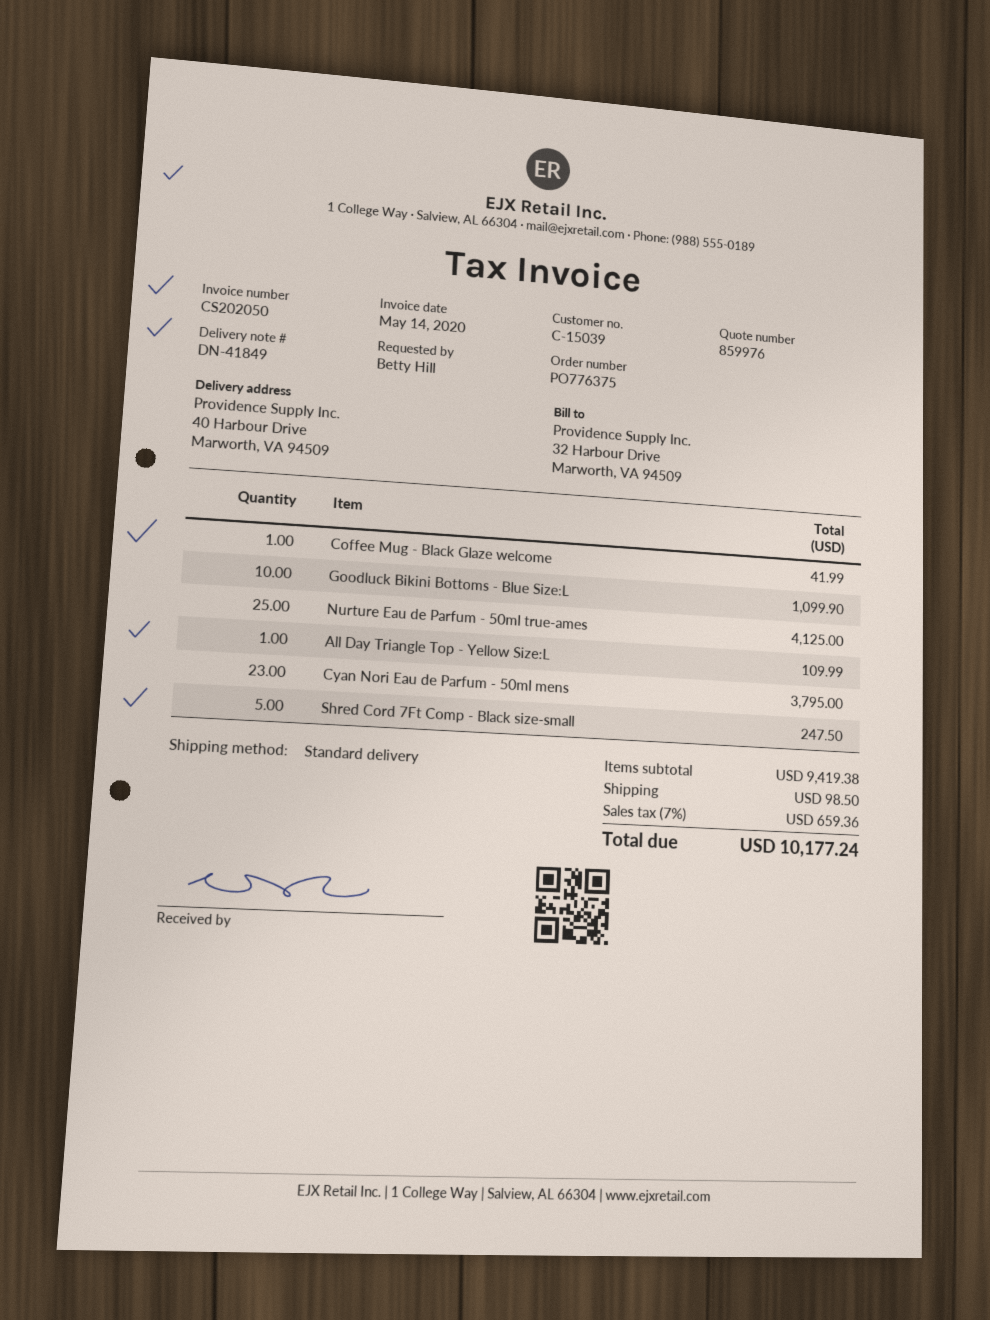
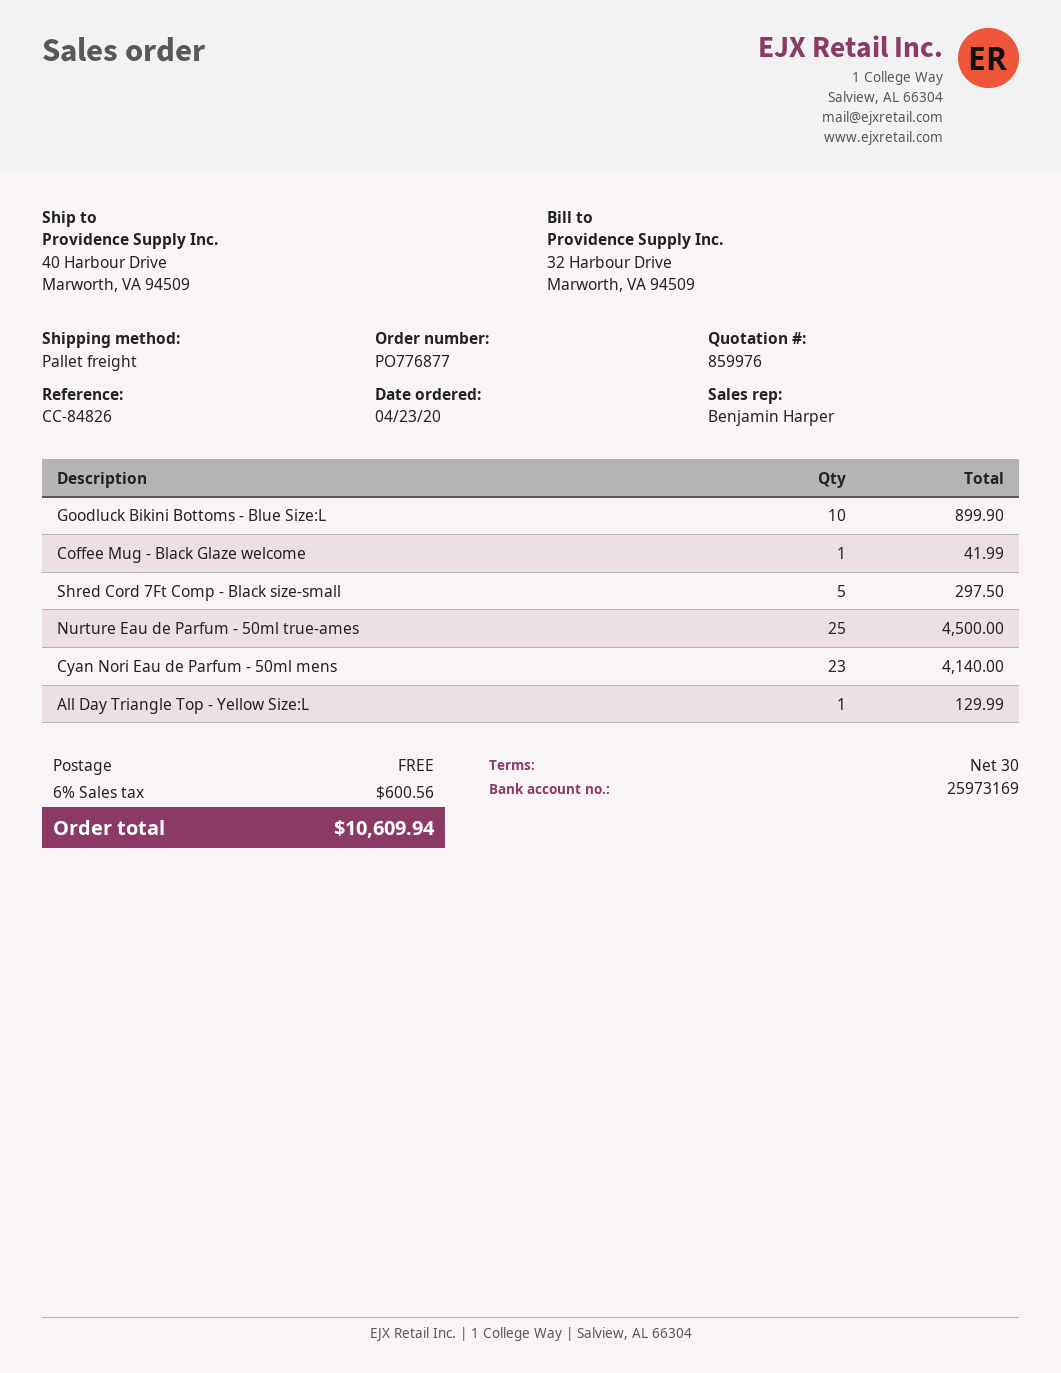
order number: PO776375 -> PO776877
shipping method: standard -> pallet freight
Goodluck Bikini Bottoms - Blue Size:L: 10 for 1099.90 -> 10 for 899.90
Nurture Eau de Parfum - 50ml true-ames: 25 for 4125.00 -> 25 for 4500.00
All Day Triangle Top - Yellow Size:L: 1 for 109.99 -> 1 for 129.99
Cyan Nori Eau de Parfum - 50ml mens: 23 for 3795.00 -> 23 for 4140.00
Shred Cord 7Ft Comp - Black size-small: 5 for 247.50 -> 5 for 297.50
shipping: 98.50 -> 0.00
tax: 7% = 659.36 -> 6% = 600.56
total: 10177.24 -> 10609.94

